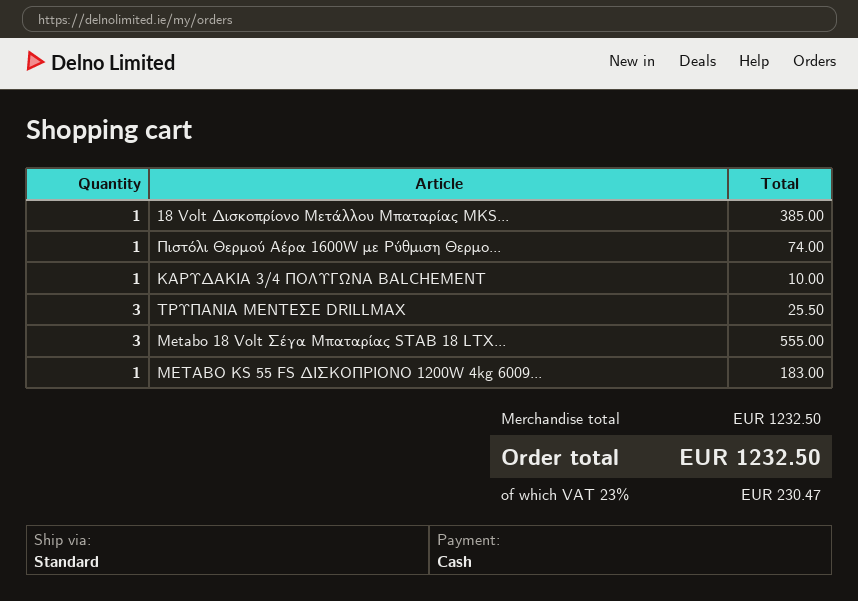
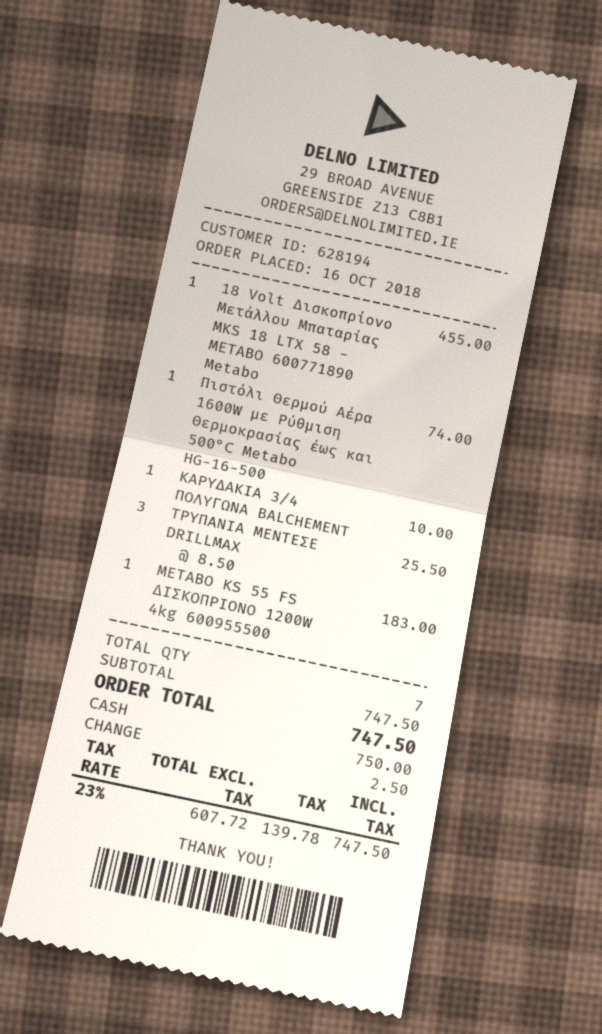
18 Volt Δισκοπρίονο Μετάλλου Μπαταρίας MKS...: 1 for 385.00 -> 1 for 455.00
Metabo 18 Volt Σέγα Μπαταρίας STAB 18 LTX...: 3 for 555.00 -> none
subtotal: 1232.50 -> 747.50
tax: 23% = 230.47 -> 23% = 139.78
total: 1232.50 -> 747.50

